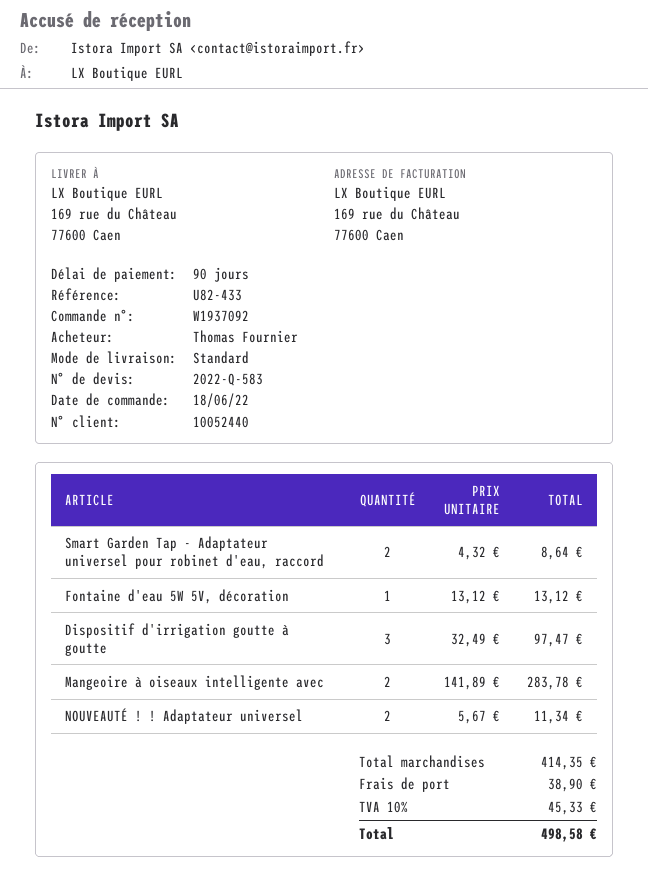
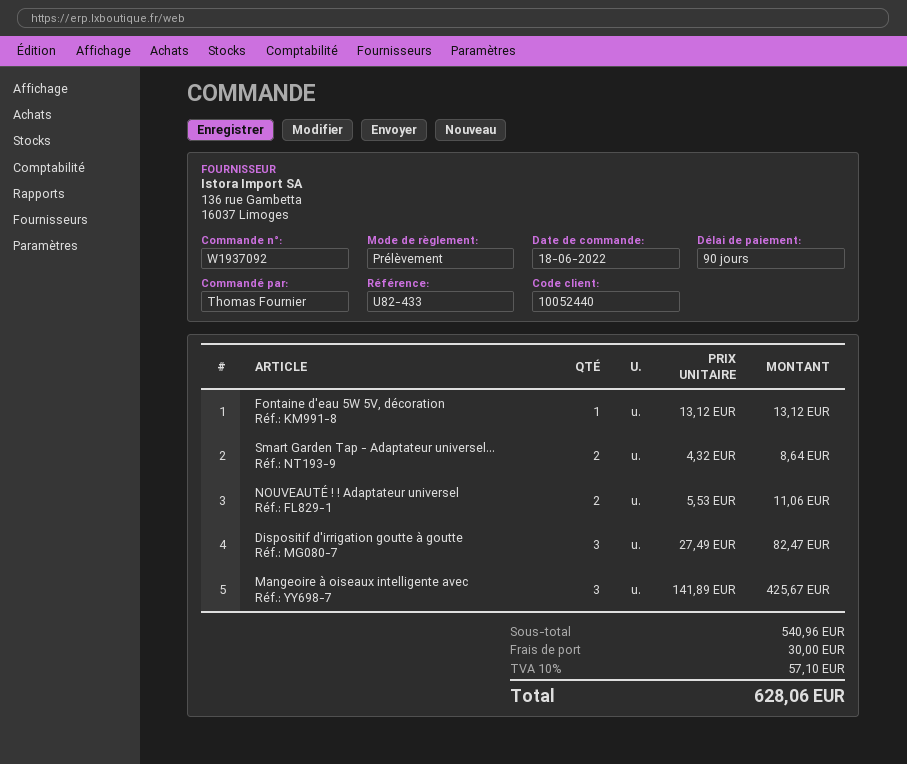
Dispositif d'irrigation goutte à goutte: 3 x 32.49 = 97.47 -> 3 x 27.49 = 82.47
Mangeoire à oiseaux intelligente avec: 2 x 141.89 = 283.78 -> 3 x 141.89 = 425.67
NOUVEAUTÉ ! ! Adaptateur universel: 2 x 5.67 = 11.34 -> 2 x 5.53 = 11.06
subtotal: 414.35 -> 540.96
shipping: 38.90 -> 30.00
tax: 10% = 45.33 -> 10% = 57.10
total: 498.58 -> 628.06

